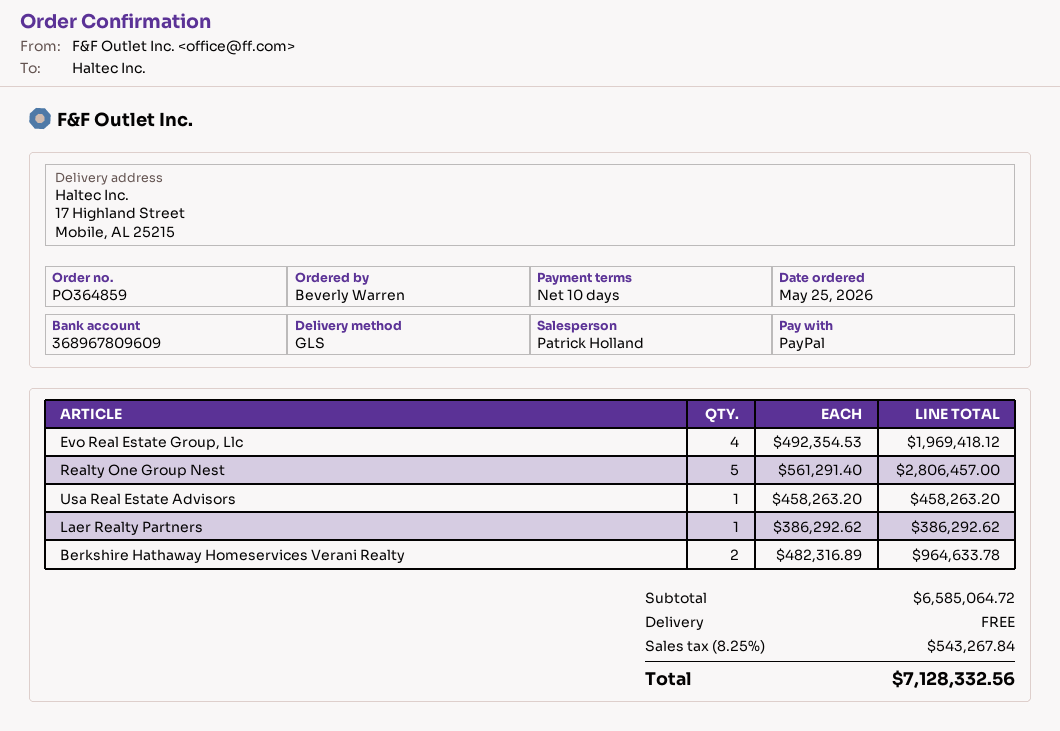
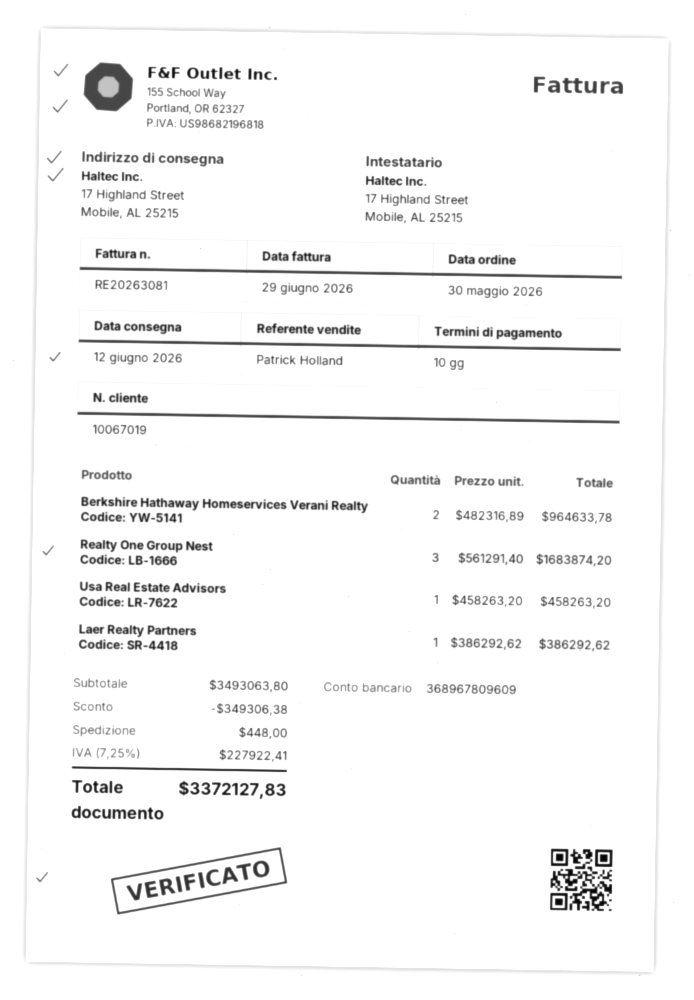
order date: 2026-05-25 -> 2026-05-30
Evo Real Estate Group, Llc: 4 x 492354.53 = 1969418.12 -> none
Realty One Group Nest: 5 x 561291.40 = 2806457.00 -> 3 x 561291.40 = 1683874.20
subtotal: 6585064.72 -> 3493063.80
discount: none -> 349306.38
shipping: 0.00 -> 448.00
tax: 8.25% = 543267.84 -> 7.25% = 227922.41
total: 7128332.56 -> 3372127.83

